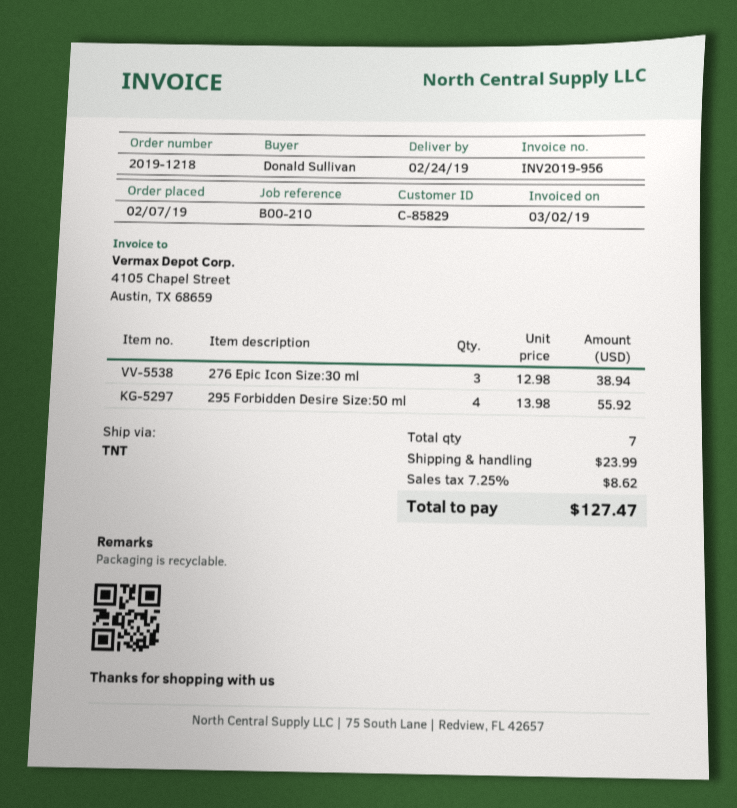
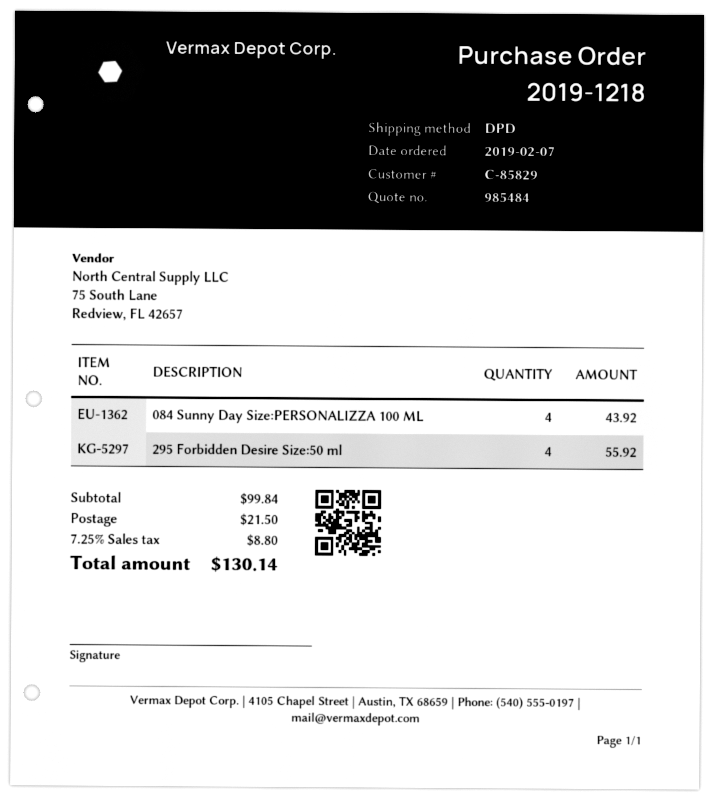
shipping method: TNT -> DPD
276 Epic Icon Size:30 ml: 3 for 38.94 -> none
084 Sunny Day Size:PERSONALIZZA 100 ML: none -> 4 for 43.92
shipping: 23.99 -> 21.50
tax: 7.25% = 8.62 -> 7.25% = 8.80
total: 127.47 -> 130.14

